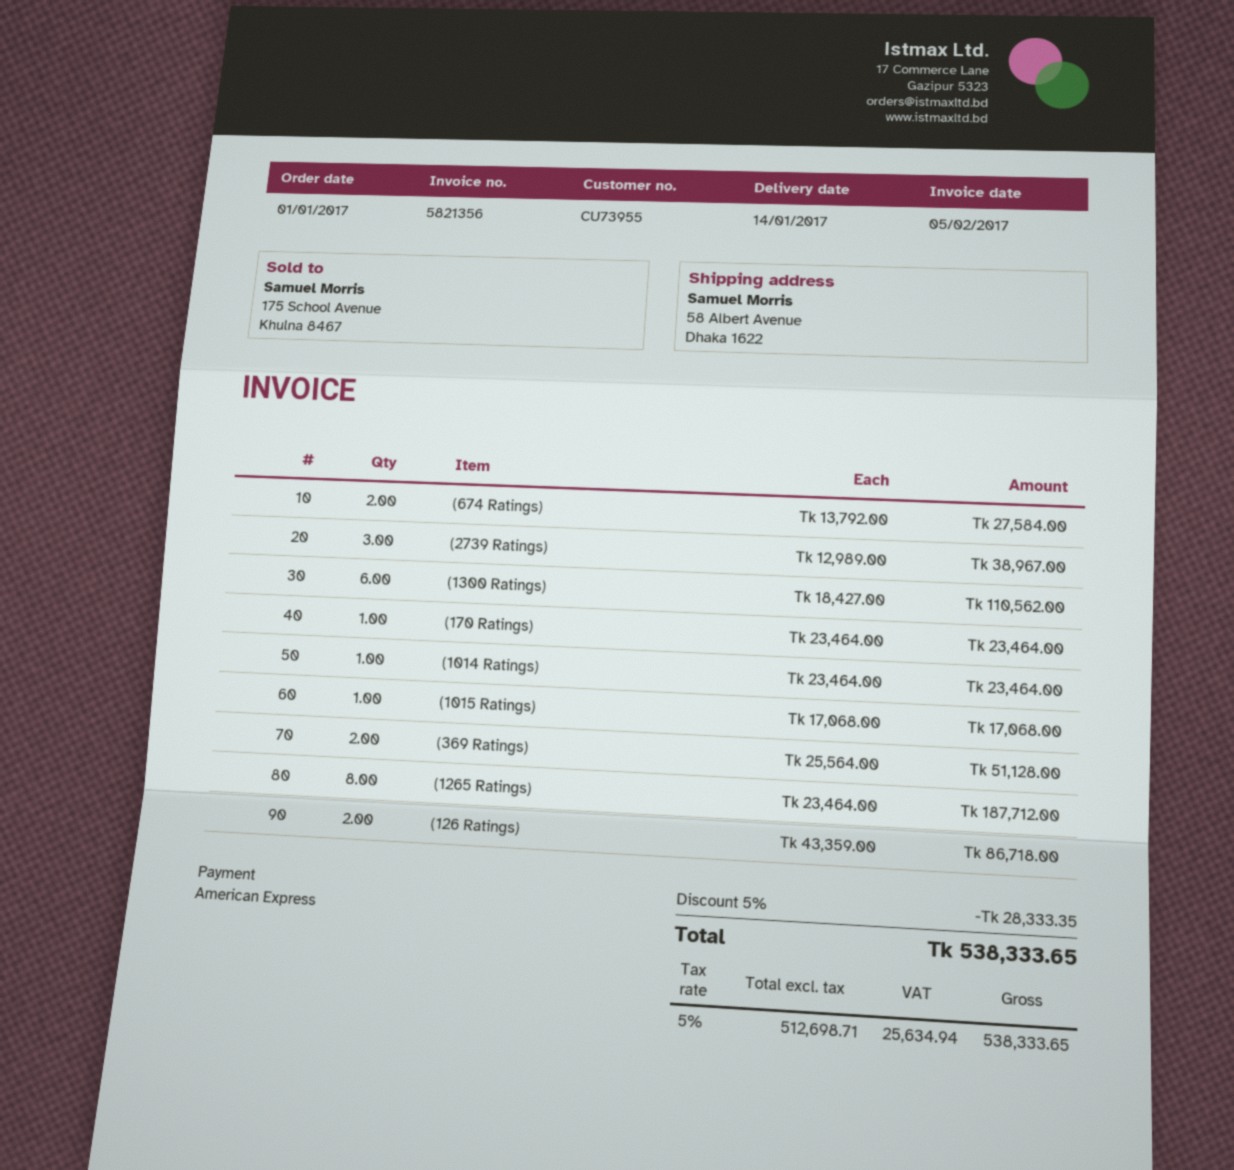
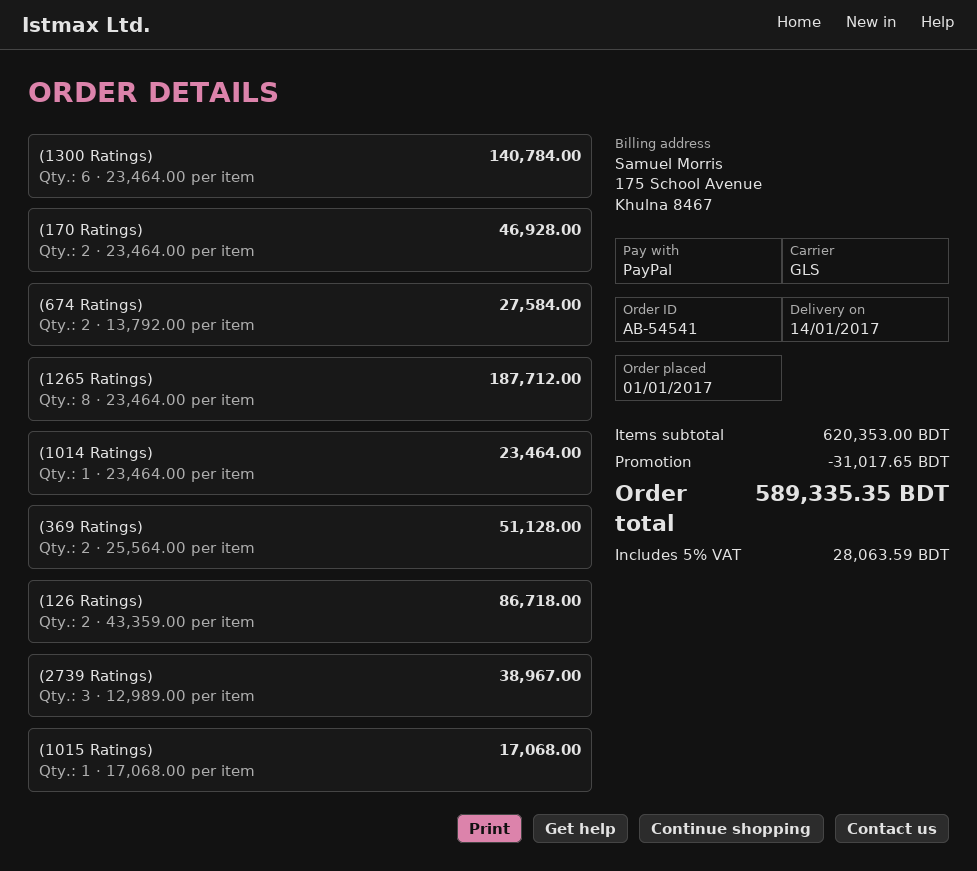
payment method: American Express -> PayPal
(1300 Ratings): 6 x 18427.00 = 110562.00 -> 6 x 23464.00 = 140784.00
(170 Ratings): 1 x 23464.00 = 23464.00 -> 2 x 23464.00 = 46928.00
discount: 28333.35 -> 31017.65
tax: 5% = 25634.94 -> 5% = 28063.59
total: 538333.65 -> 589335.35

